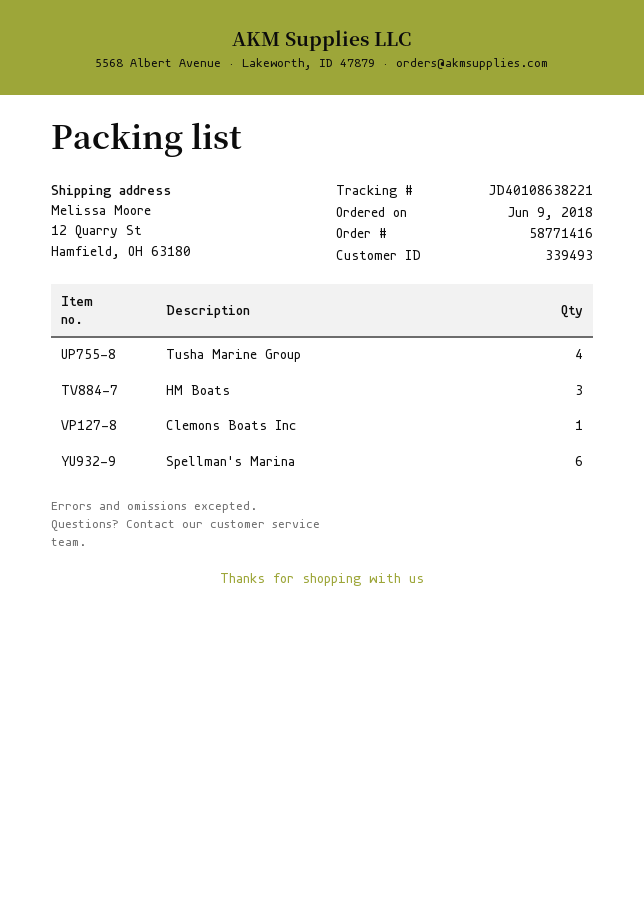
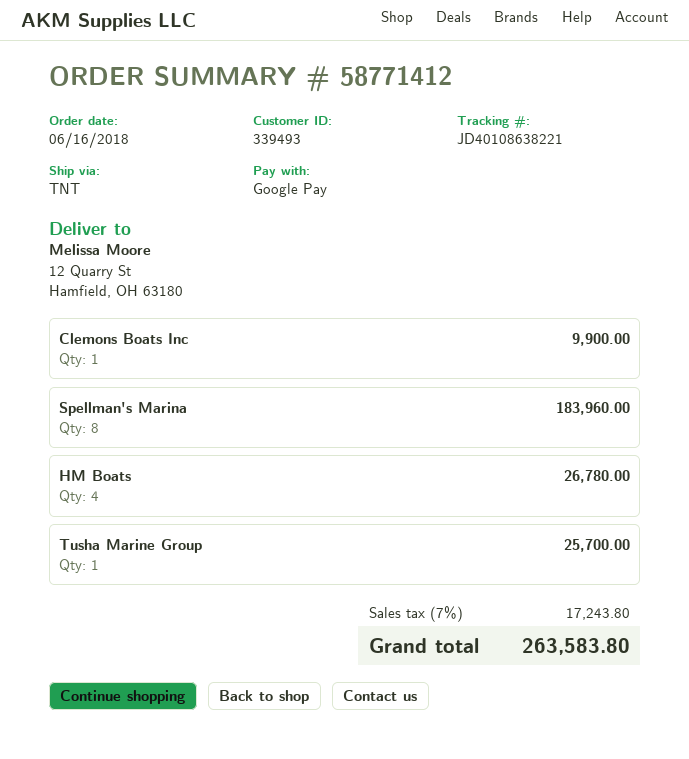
order number: 58771416 -> 58771412
order date: 2018-06-09 -> 2018-06-16
Tusha Marine Group: 4 -> 1
HM Boats: 3 -> 4
Spellman's Marina: 6 -> 8

